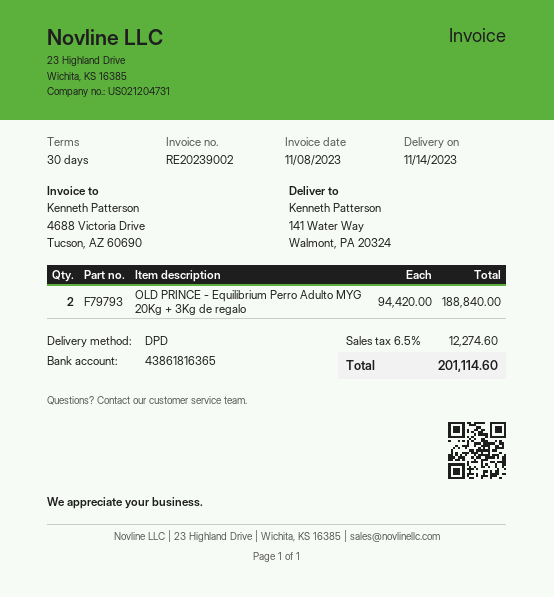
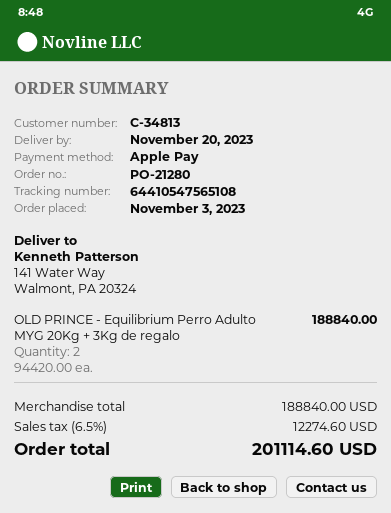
delivery date: 2023-11-14 -> 2023-11-20

